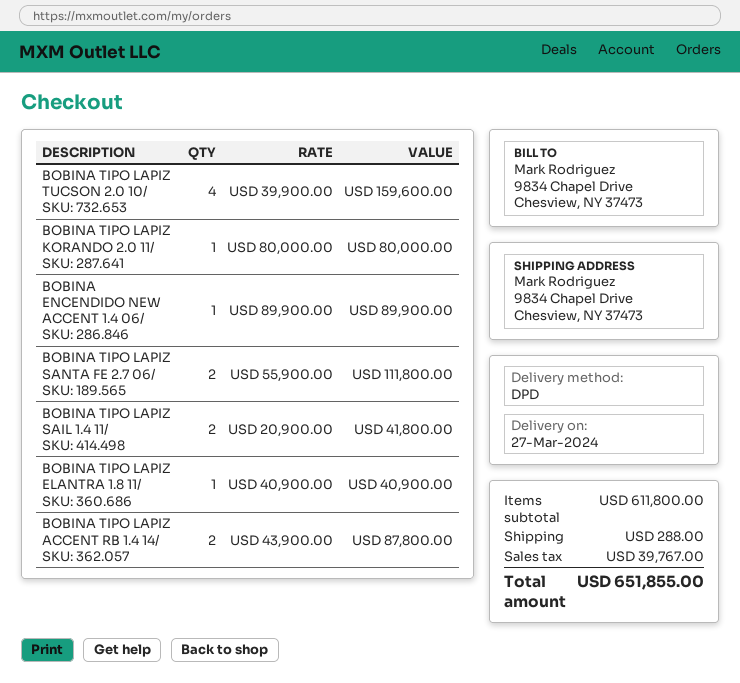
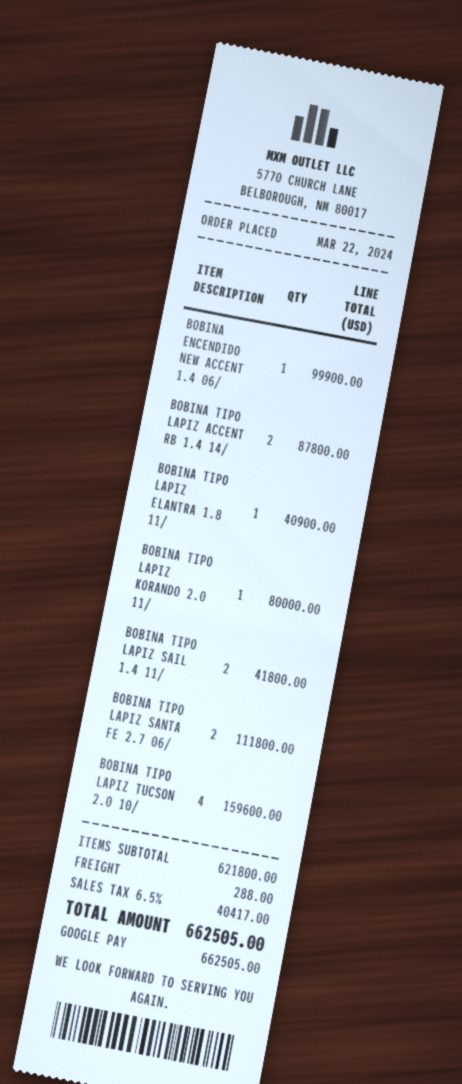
BOBINA ENCENDIDO NEW ACCENT 1.4 06/: 1 for 89900.00 -> 1 for 99900.00
subtotal: 611800.00 -> 621800.00
tax: 39767.00 -> 40417.00
total: 651855.00 -> 662505.00

